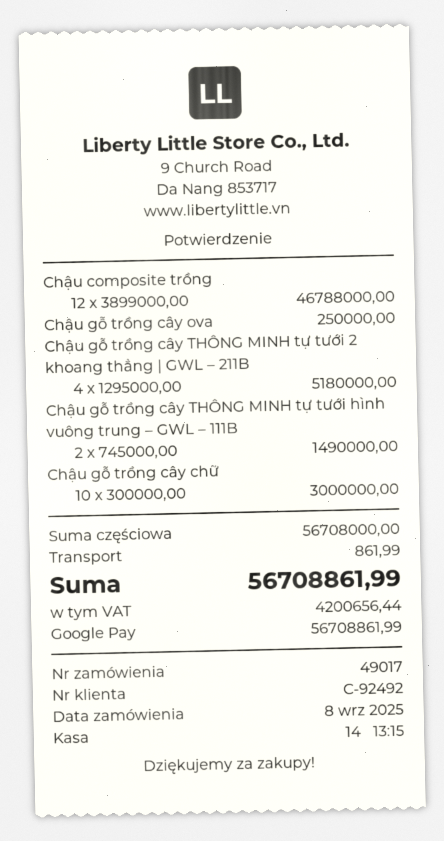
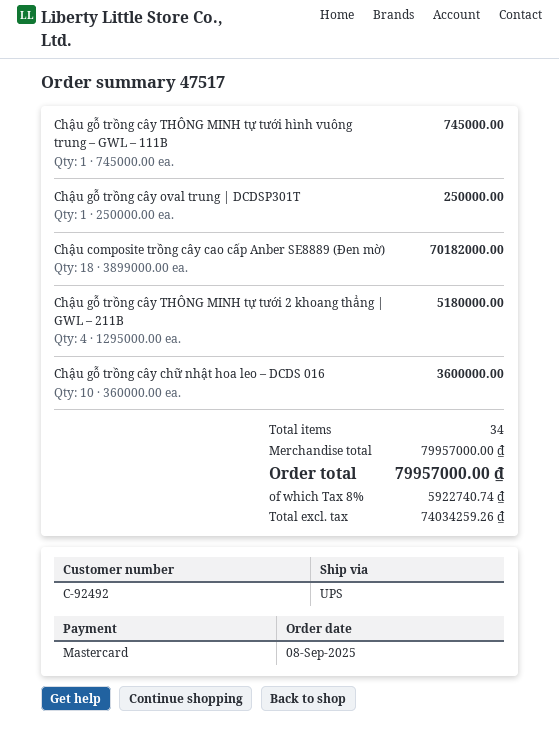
order number: 49017 -> 47517
payment method: Google Pay -> Mastercard
Chậu composite trồng: 12 x 3899000.00 = 46788000.00 -> 18 x 3899000.00 = 70182000.00
Chậu gỗ trồng cây THÔNG MINH tự tưới hình vuông trung – GWL – 111B: 2 x 745000.00 = 1490000.00 -> 1 x 745000.00 = 745000.00
Chậu gỗ trồng cây chữ: 10 x 300000.00 = 3000000.00 -> 10 x 360000.00 = 3600000.00
subtotal: 56708000.00 -> 79957000.00
shipping: 861.99 -> none
tax: 4200656.44 -> 5922740.74
total: 56708861.99 -> 79957000.00

